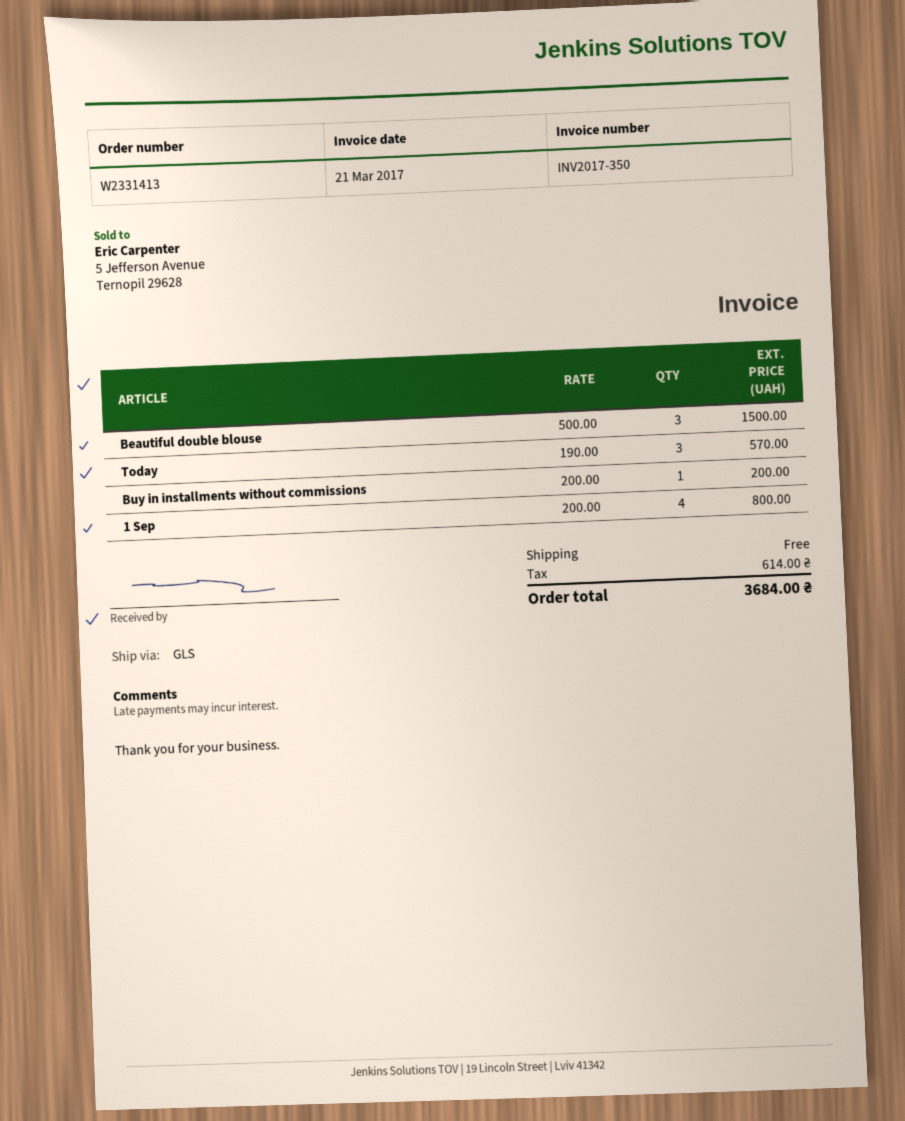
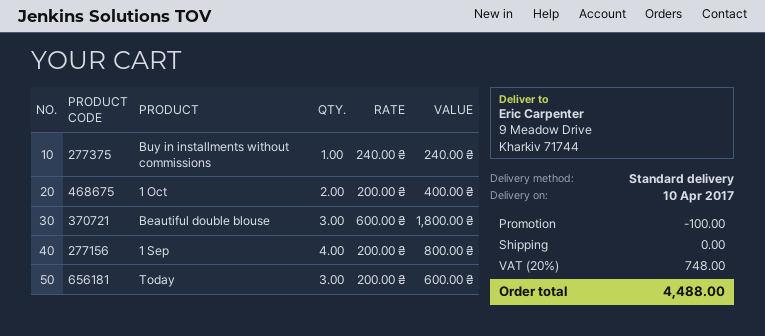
shipping method: GLS -> standard
Beautiful double blouse: 3 x 500.00 = 1500.00 -> 3 x 600.00 = 1800.00
Today: 3 x 190.00 = 570.00 -> 3 x 200.00 = 600.00
Buy in installments without commissions: 1 x 200.00 = 200.00 -> 1 x 240.00 = 240.00
1 Oct: none -> 2 x 200.00 = 400.00
discount: none -> 100.00
tax: 614.00 -> 748.00
total: 3684.00 -> 4488.00

